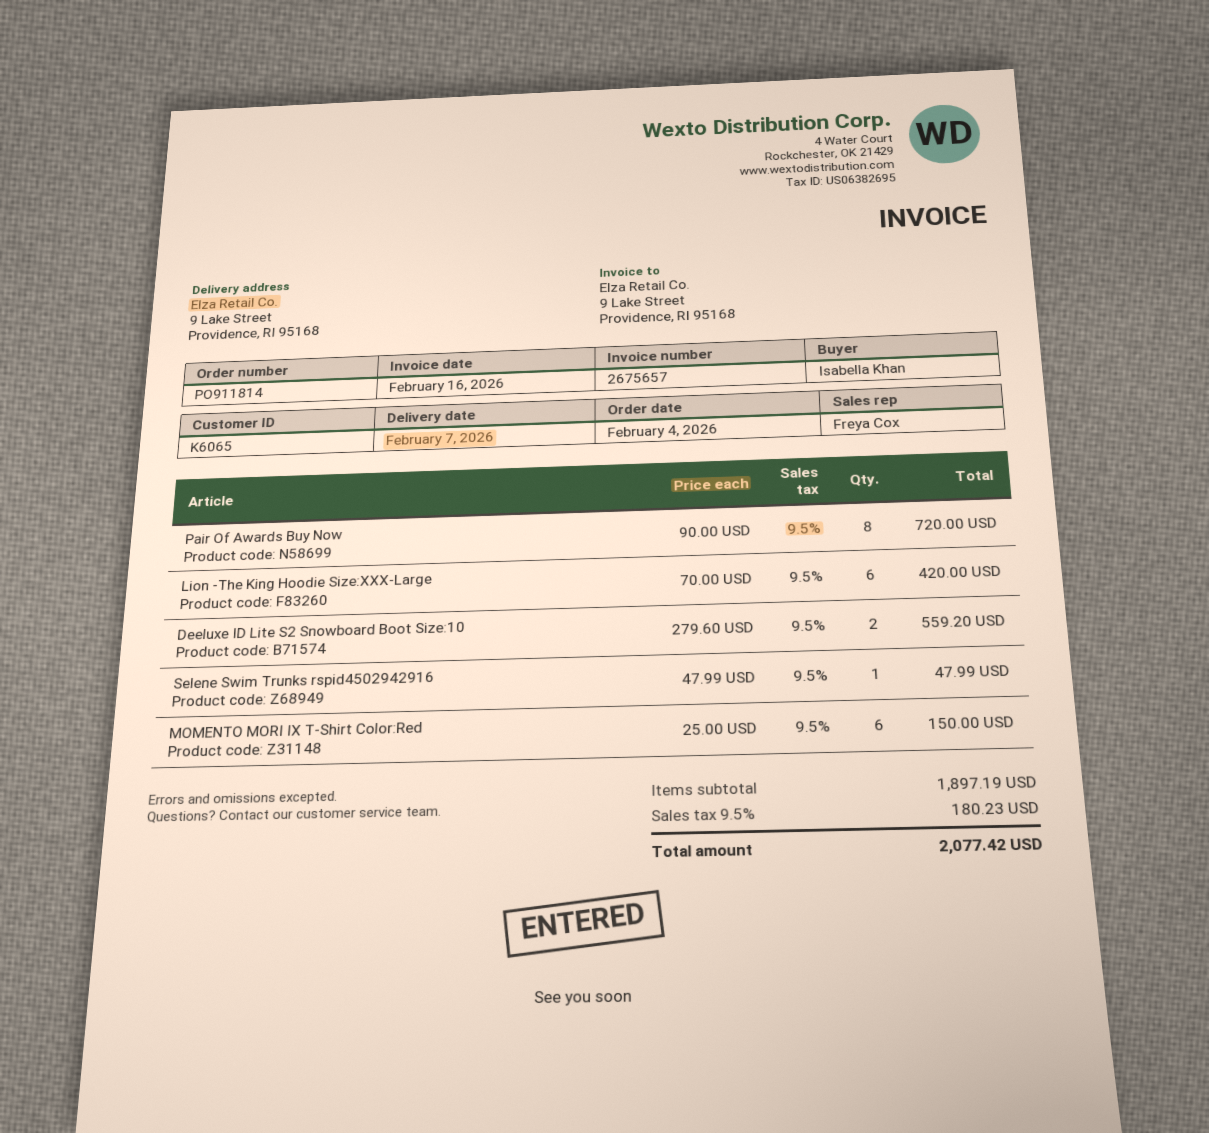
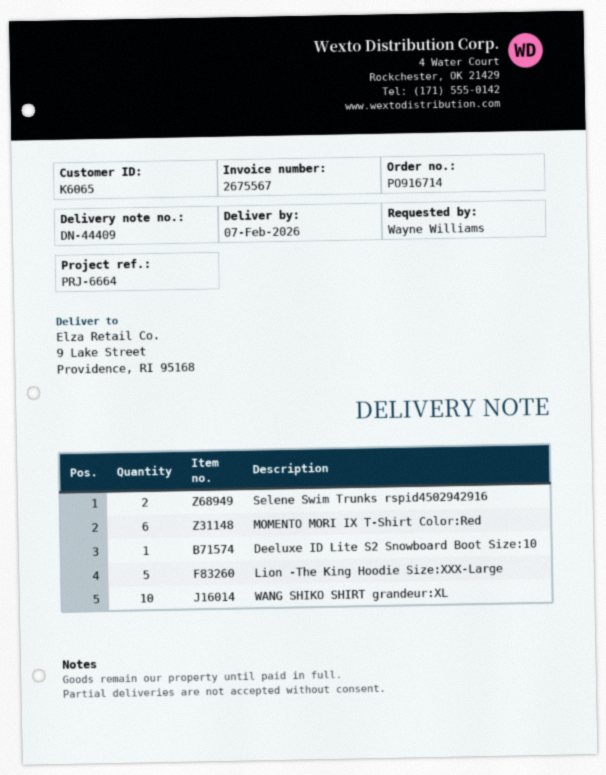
order number: PO911814 -> PO916714
invoice number: 2675657 -> 2675567
ordered by: Isabella Khan -> Wayne Williams
Pair Of Awards Buy Now: 8 -> none
Lion -The King Hoodie Size:XXX-Large: 6 -> 5
Deeluxe ID Lite S2 Snowboard Boot Size:10: 2 -> 1
Selene Swim Trunks rspid4502942916: 1 -> 2
WANG SHIKO SHIRT grandeur:XL: none -> 10

